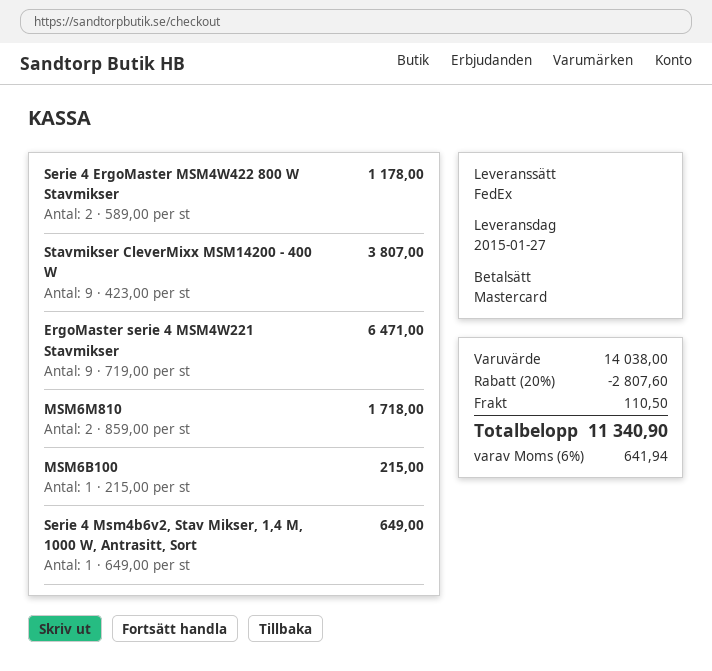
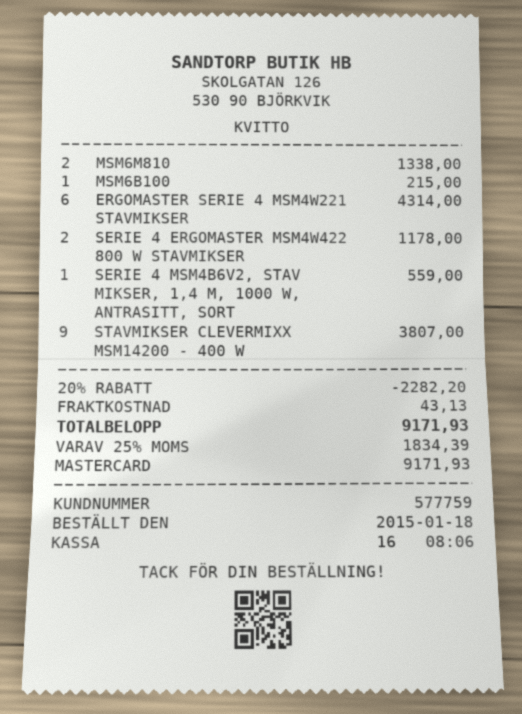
ErgoMaster serie 4 MSM4W221 Stavmikser: 9 for 6471.00 -> 6 for 4314.00
MSM6M810: 2 for 1718.00 -> 2 for 1338.00
Serie 4 Msm4b6v2, Stav Mikser, 1,4 M, 1000 W, Antrasitt, Sort: 1 for 649.00 -> 1 for 559.00
discount: 20% = 2807.60 -> 20% = 2282.20
shipping: 110.50 -> 43.13
tax: 6% = 641.94 -> 25% = 1834.39
total: 11340.90 -> 9171.93

